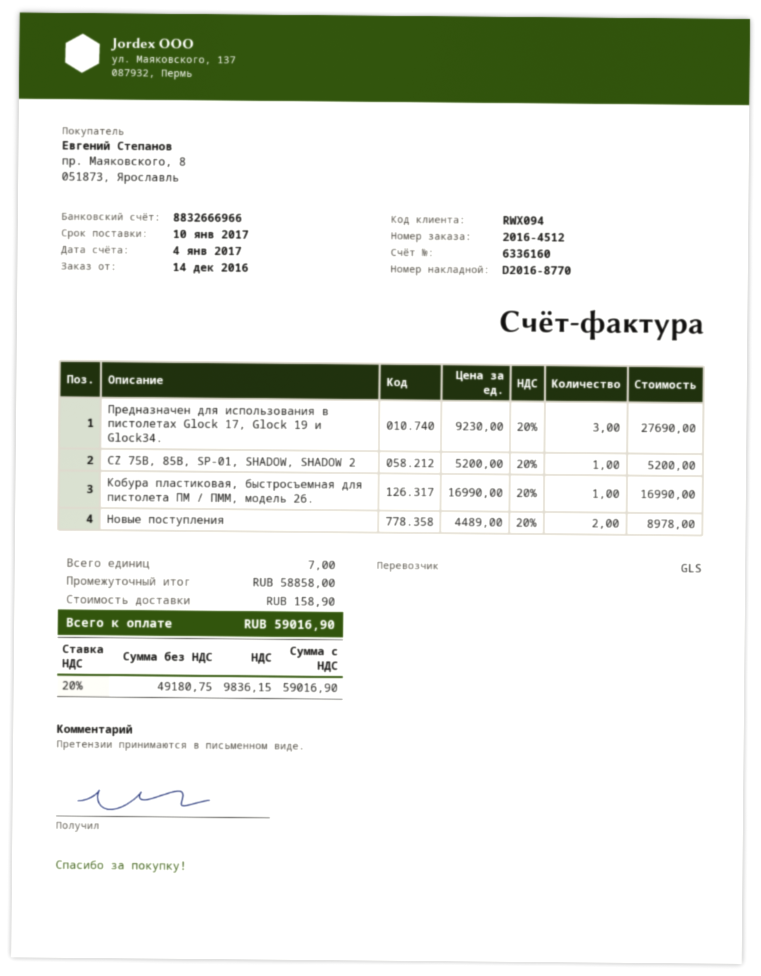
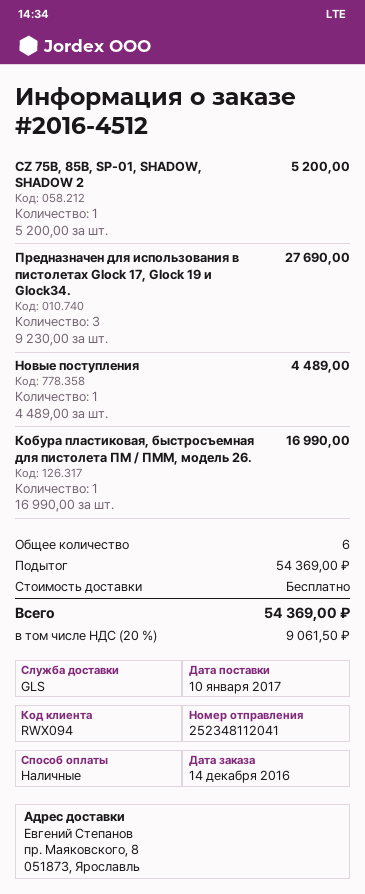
Новые поступления: 2 x 4489.00 = 8978.00 -> 1 x 4489.00 = 4489.00
total quantity: 7 -> 6
subtotal: 58858.00 -> 54369.00
shipping: 158.90 -> 0.00
tax: 20% = 9836.15 -> 20% = 9061.50
total: 59016.90 -> 54369.00

